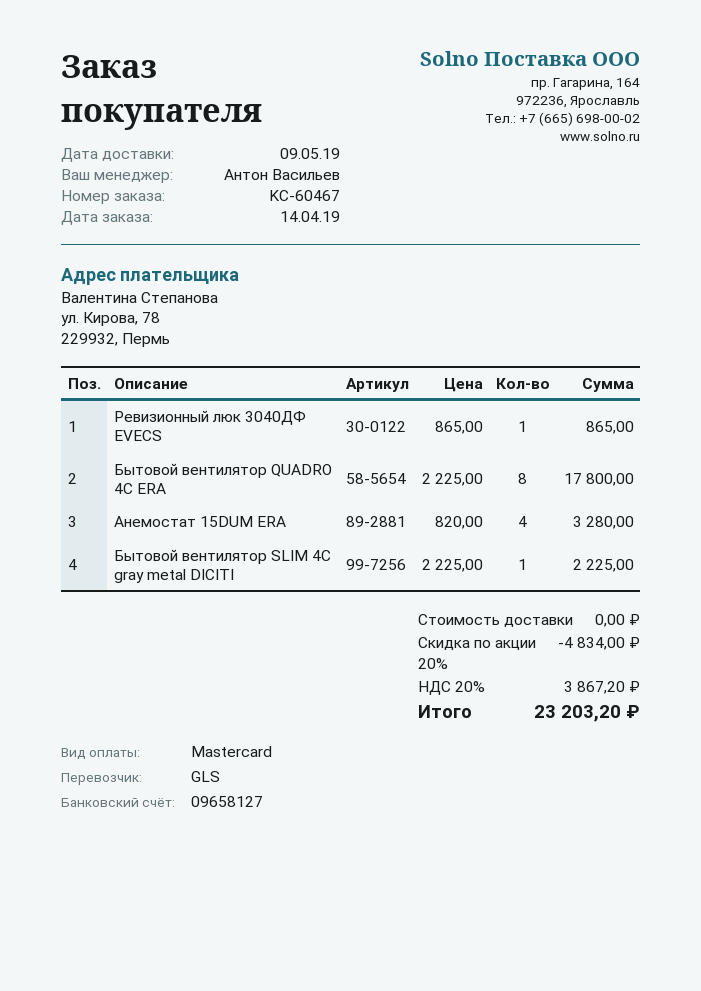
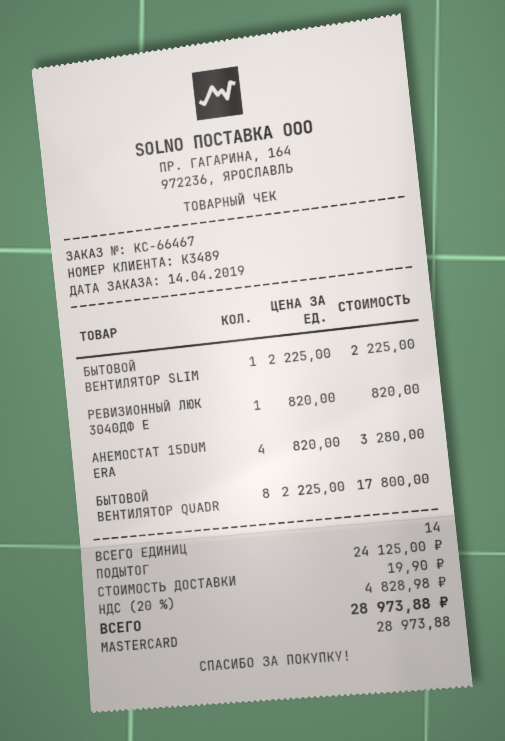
order number: KC-60467 -> KC-66467
Ревизионный люк 3040ДФ EVECS: 1 x 865.00 = 865.00 -> 1 x 820.00 = 820.00
discount: 20% = 4834.00 -> none
shipping: 0.00 -> 19.90
tax: 20% = 3867.20 -> 20% = 4828.98
total: 23203.20 -> 28973.88

